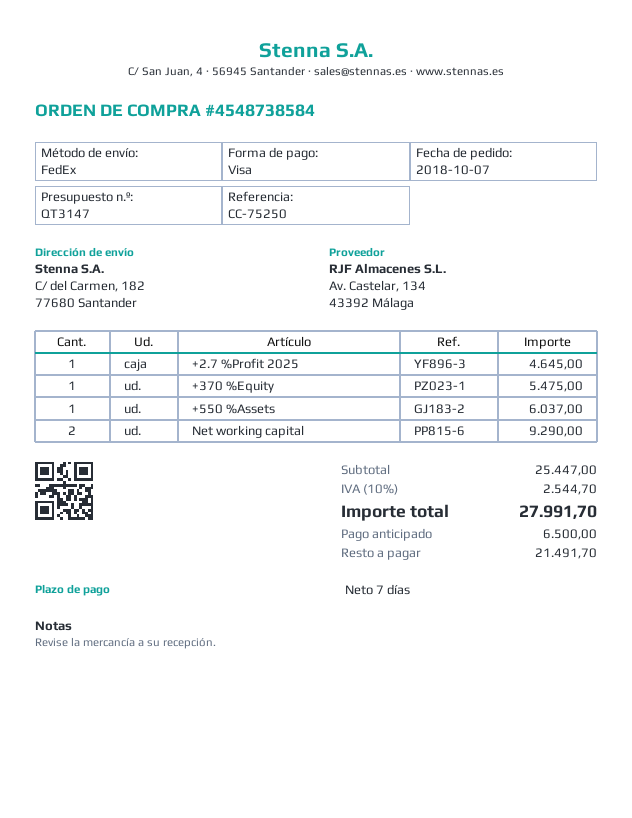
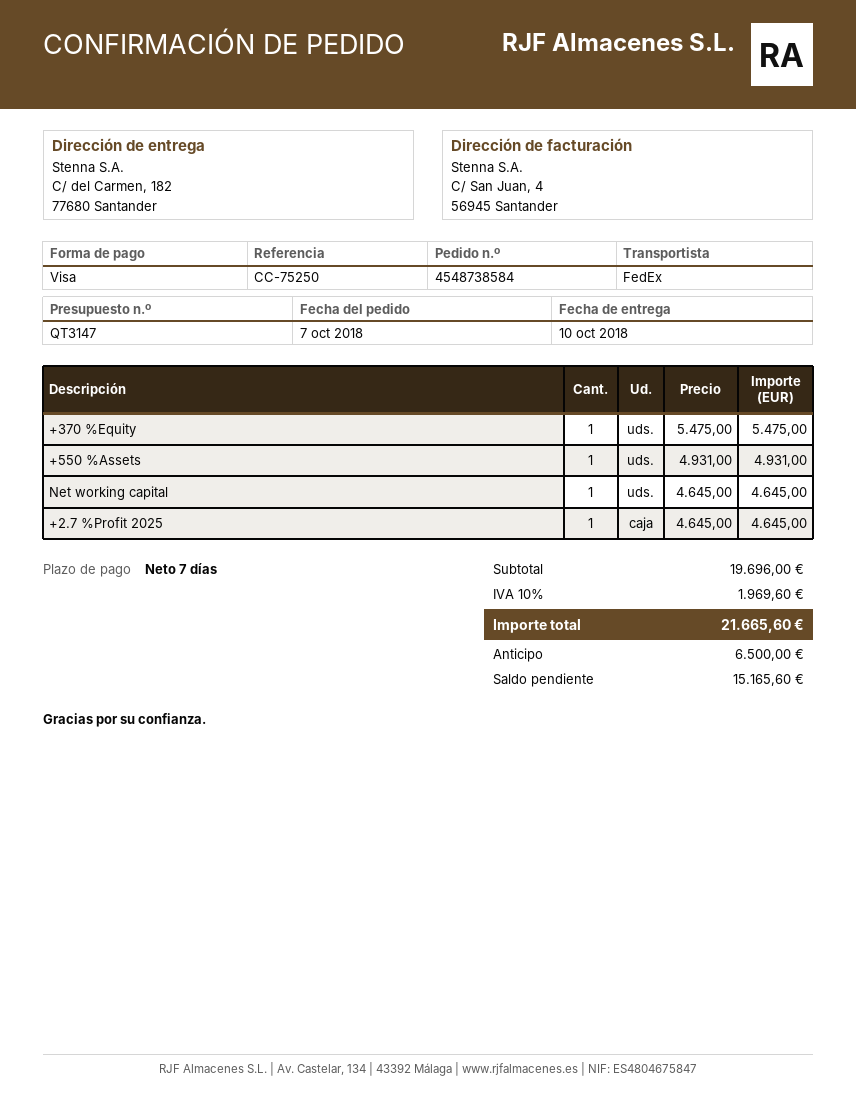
+550 %Assets: 1 for 6037.00 -> 1 for 4931.00
Net working capital: 2 for 9290.00 -> 1 for 4645.00
subtotal: 25447.00 -> 19696.00
tax: 10% = 2544.70 -> 10% = 1969.60
total: 27991.70 -> 21665.60
balance: 21491.70 -> 15165.60

